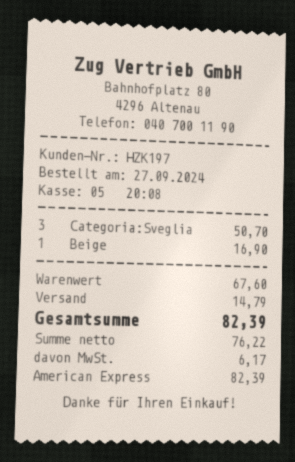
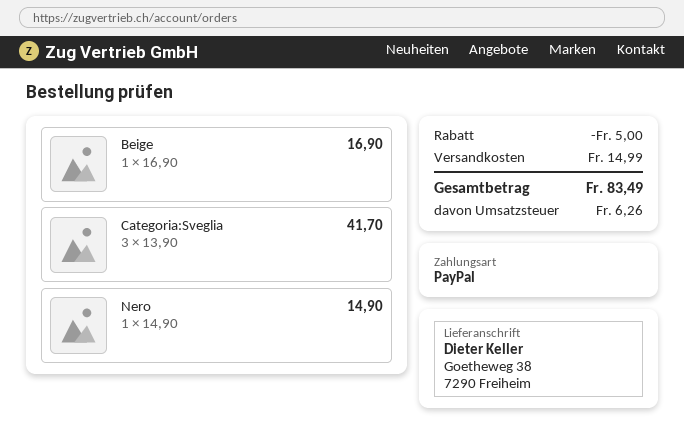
payment method: American Express -> PayPal
Categoria:Sveglia: 3 for 50.70 -> 3 for 41.70
Nero: none -> 1 for 14.90
discount: none -> 5.00
shipping: 14.79 -> 14.99
tax: 6.17 -> 6.26
total: 82.39 -> 83.49

